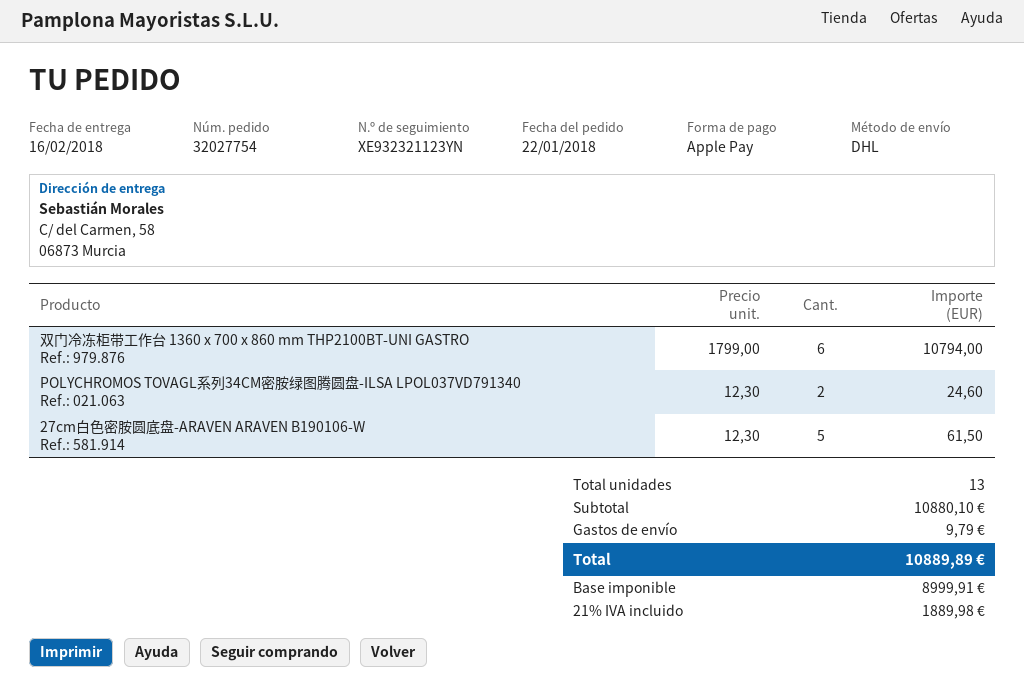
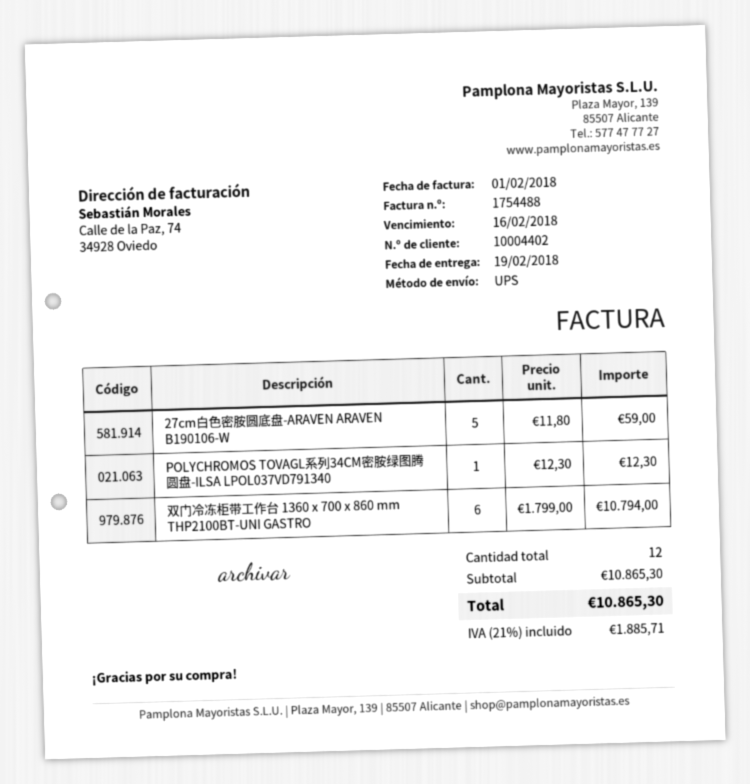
delivery date: 2018-02-16 -> 2018-02-19
shipping method: DHL -> UPS
POLYCHROMOS TOVAGL系列34CM密胺绿图腾圆盘-ILSA LPOL037VD791340: 2 x 12.30 = 24.60 -> 1 x 12.30 = 12.30
27cm白色密胺圆底盘-ARAVEN ARAVEN B190106-W: 5 x 12.30 = 61.50 -> 5 x 11.80 = 59.00
total quantity: 13 -> 12
subtotal: 10880.10 -> 10865.30
shipping: 9.79 -> none
tax: 21% = 1889.98 -> 21% = 1885.71
total: 10889.89 -> 10865.30

